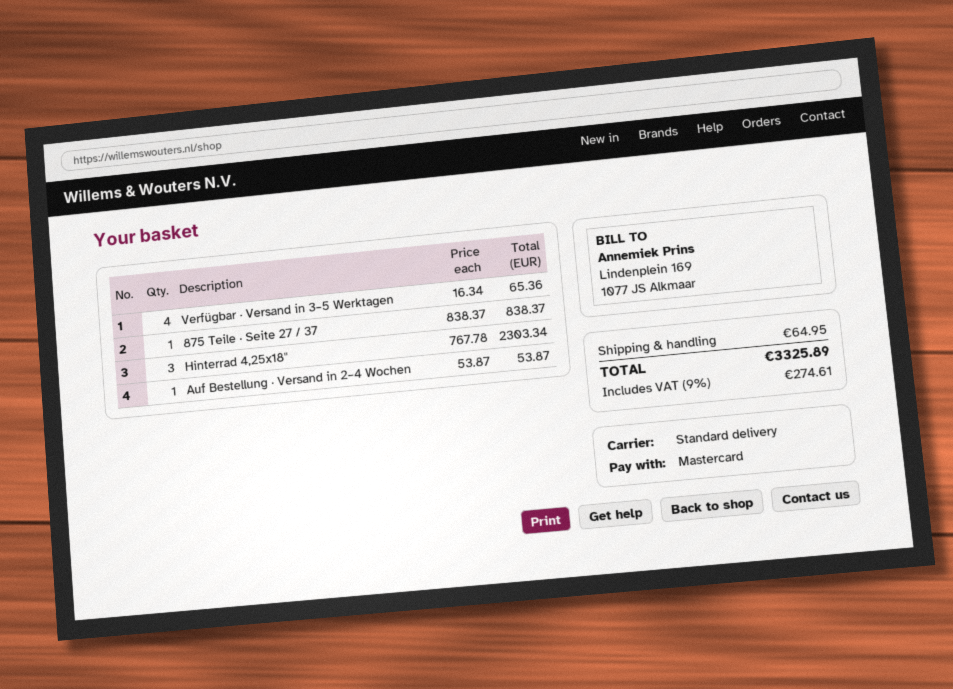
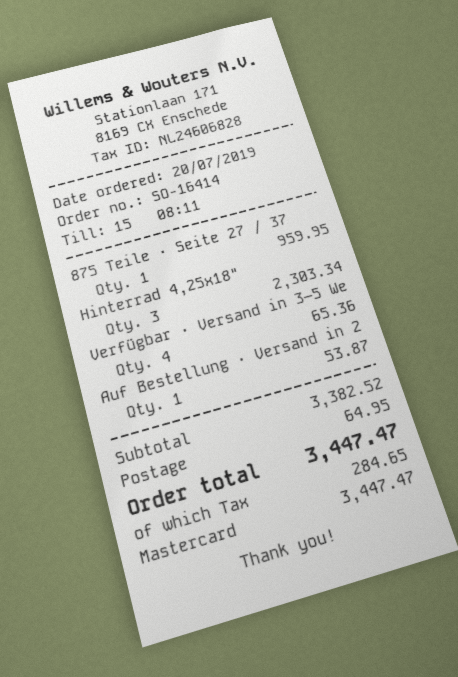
875 Teile · Seite 27 / 37: 1 for 838.37 -> 1 for 959.95
tax: 274.61 -> 284.65
total: 3325.89 -> 3447.47

